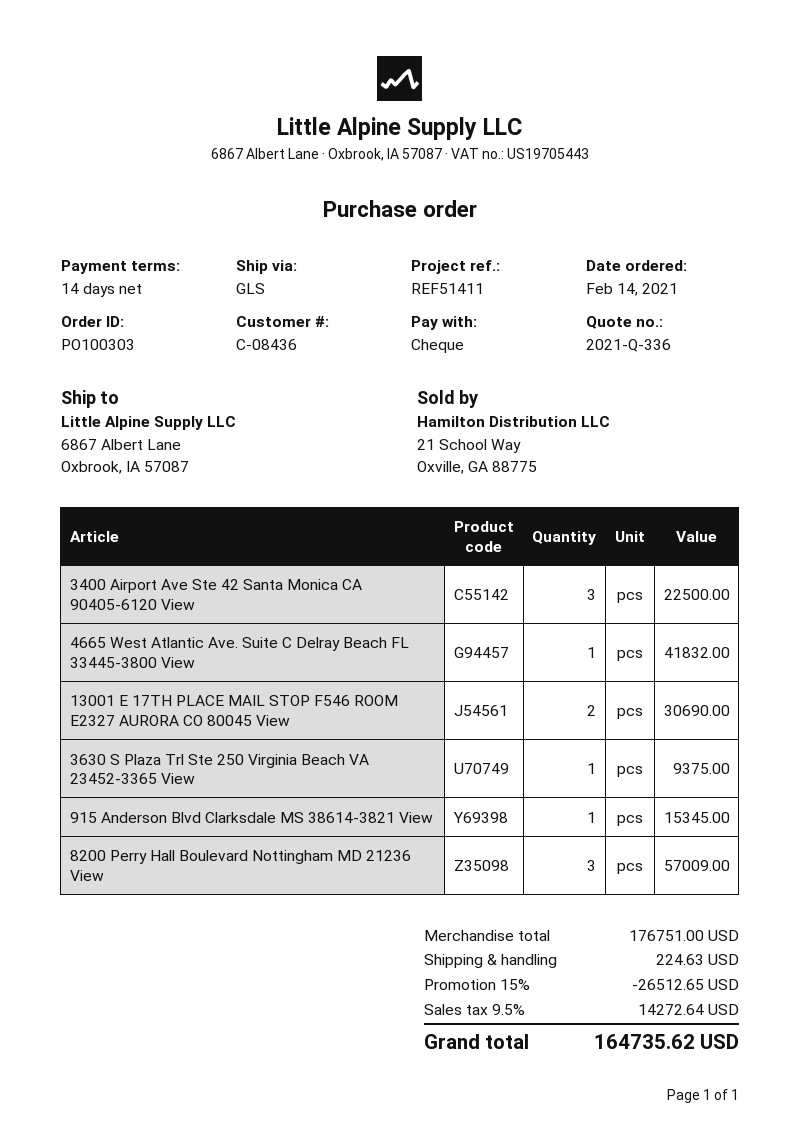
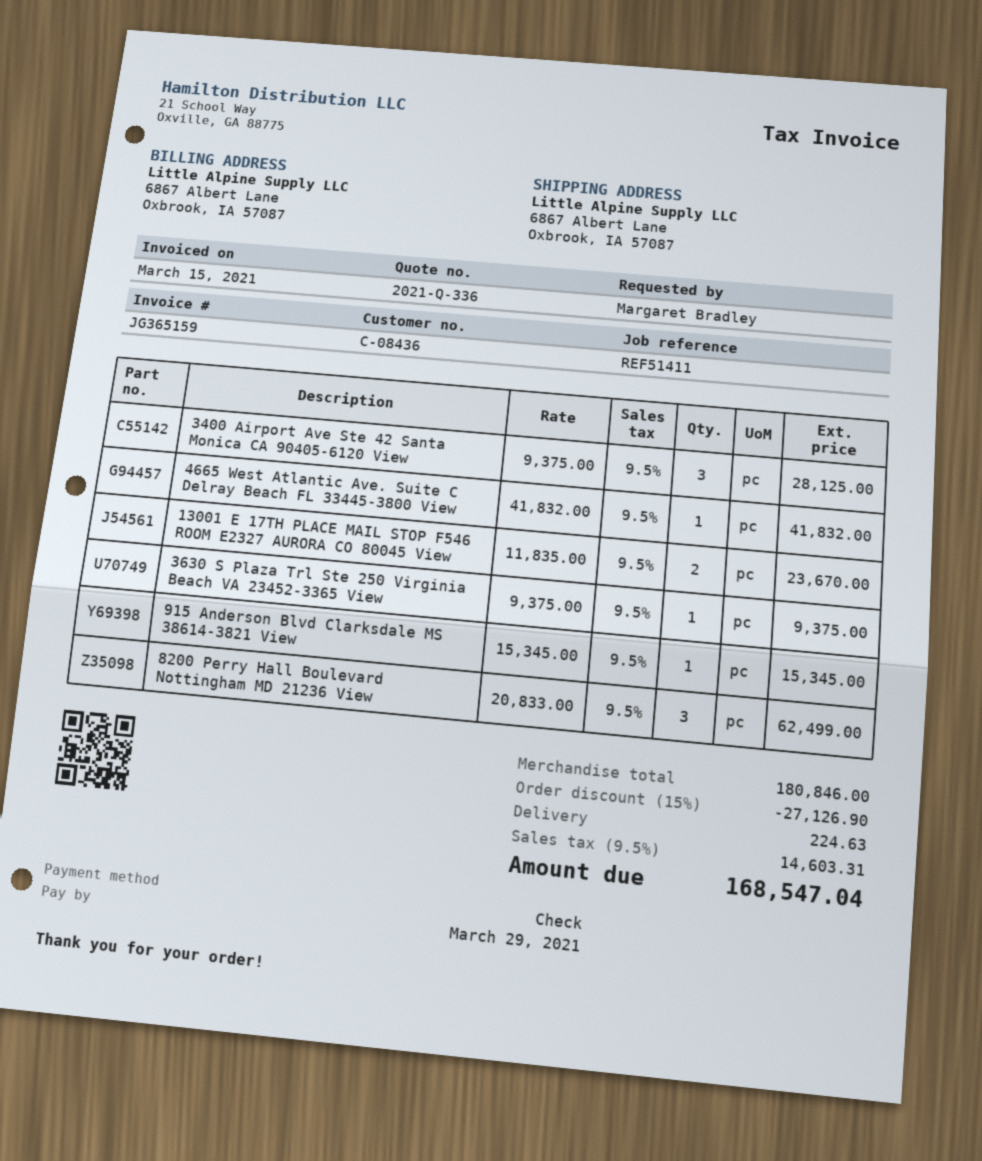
3400 Airport Ave Ste 42 Santa Monica CA 90405-6120 View: 3 for 22500.00 -> 3 for 28125.00
13001 E 17TH PLACE MAIL STOP F546 ROOM E2327 AURORA CO 80045 View: 2 for 30690.00 -> 2 for 23670.00
8200 Perry Hall Boulevard Nottingham MD 21236 View: 3 for 57009.00 -> 3 for 62499.00
subtotal: 176751.00 -> 180846.00
discount: 15% = 26512.65 -> 15% = 27126.90
tax: 9.5% = 14272.64 -> 9.5% = 14603.31
total: 164735.62 -> 168547.04

